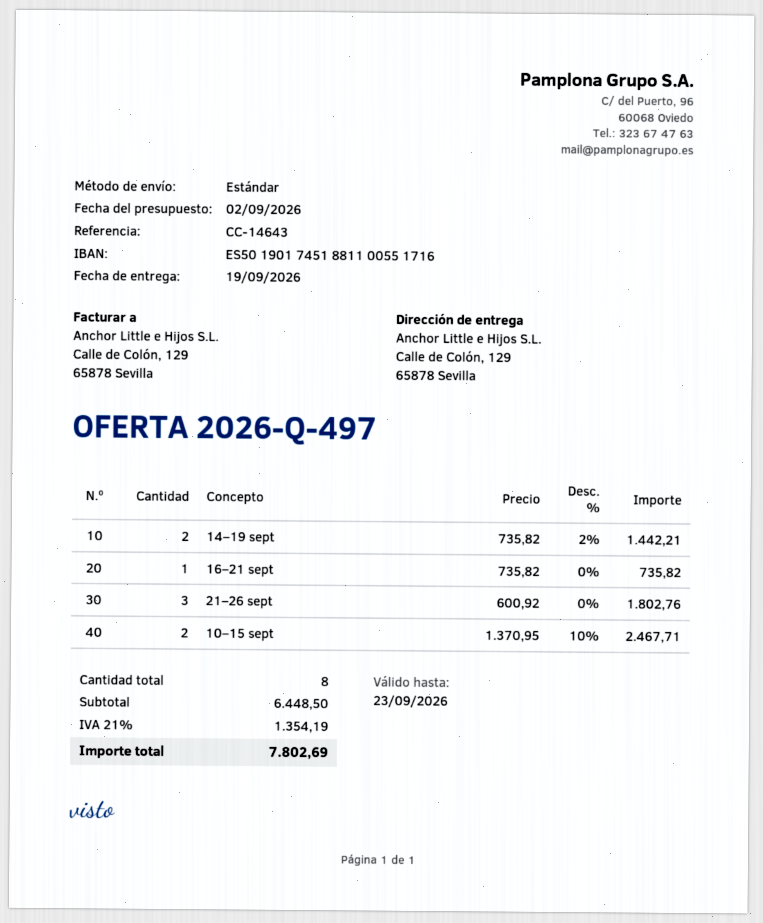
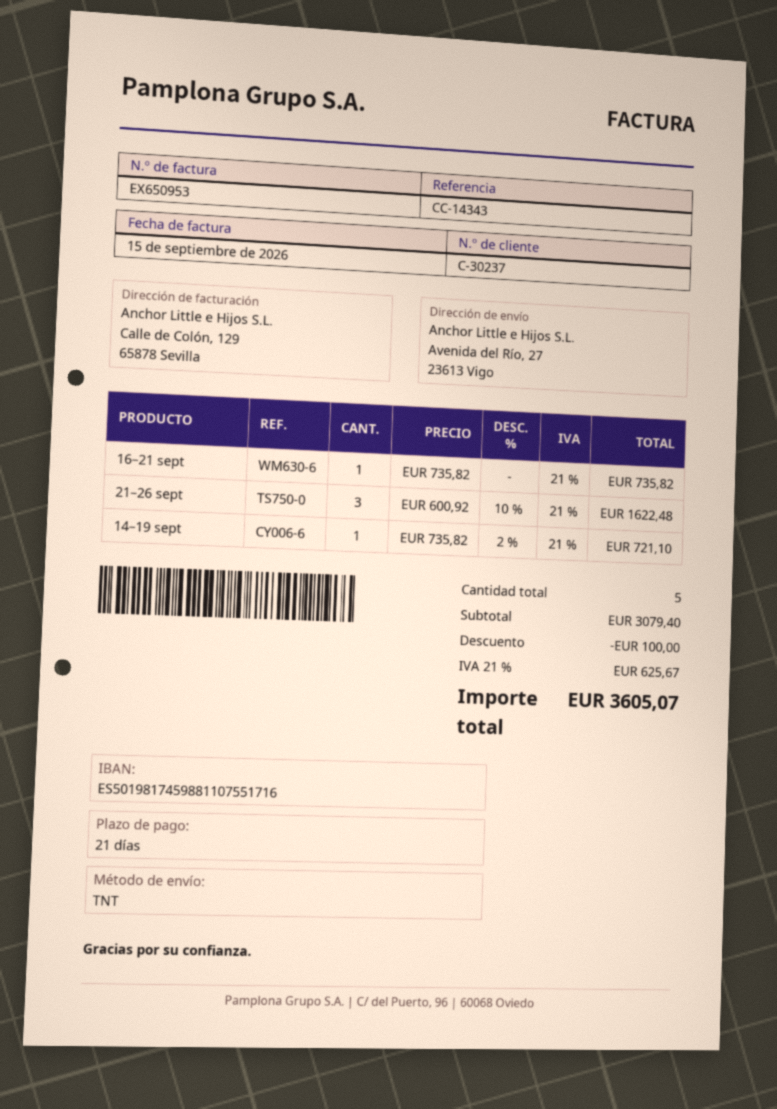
reference: CC-14643 -> CC-14343
bank account: ES5019017451881100551716 -> ES5019817459881107551716
shipping method: standard -> TNT
ship to: Calle de Colón, 129, 65878 Sevilla -> Avenida del Río, 27, 23613 Vigo
14–19 sept: 2 x 735.82 - 2% = 1442.21 -> 1 x 735.82 - 2% = 721.10
21–26 sept: 3 x 600.92 = 1802.76 -> 3 x 600.92 - 10% = 1622.48
10–15 sept: 2 x 1370.95 - 10% = 2467.71 -> none
total quantity: 8 -> 5
subtotal: 6448.50 -> 3079.40
discount: none -> 100.00
tax: 21% = 1354.19 -> 21% = 625.67
total: 7802.69 -> 3605.07

